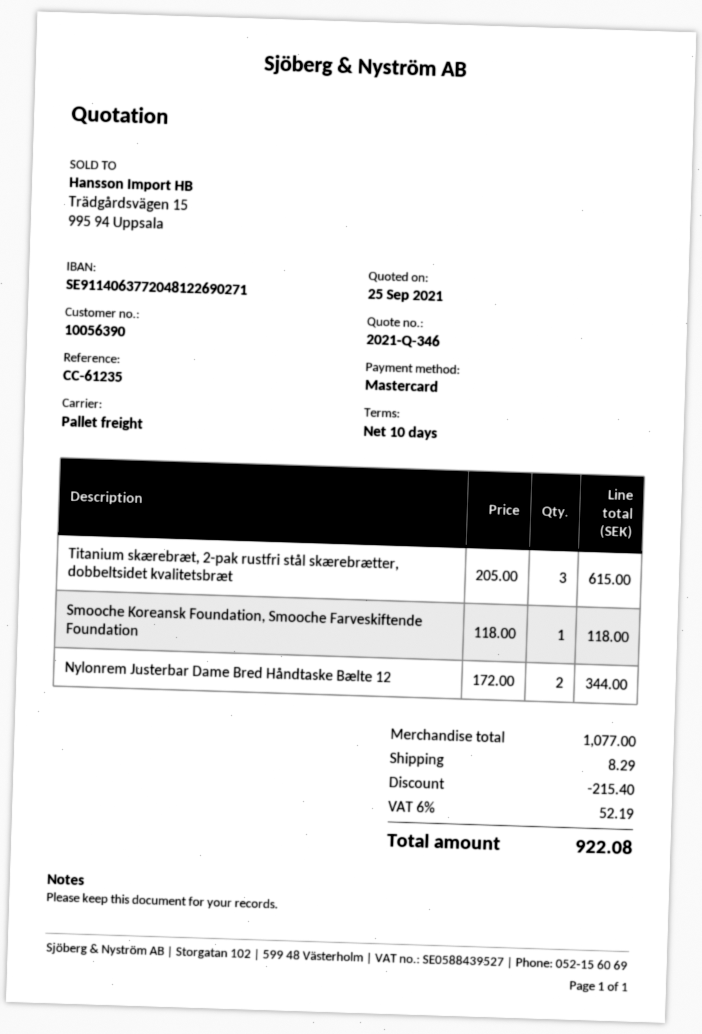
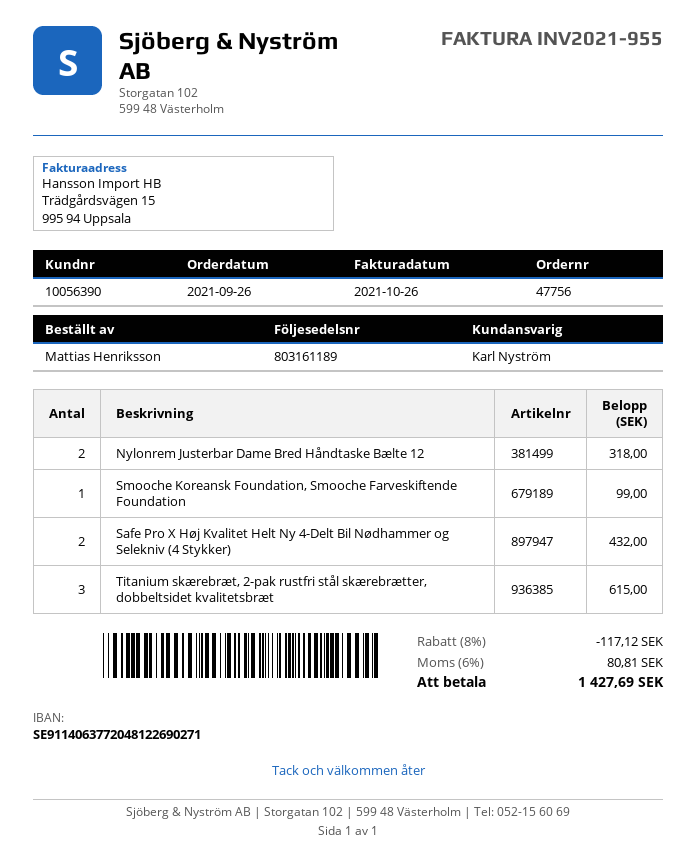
Smooche Koreansk Foundation, Smooche Farveskiftende Foundation: 1 for 118.00 -> 1 for 99.00
Nylonrem Justerbar Dame Bred Håndtaske Bælte 12: 2 for 344.00 -> 2 for 318.00
Safe Pro X Høj Kvalitet Helt Ny 4-Delt Bil Nødhammer og Selekniv (4 Stykker): none -> 2 for 432.00
discount: 215.40 -> 117.12
shipping: 8.29 -> none
tax: 6% = 52.19 -> 6% = 80.81
total: 922.08 -> 1427.69

